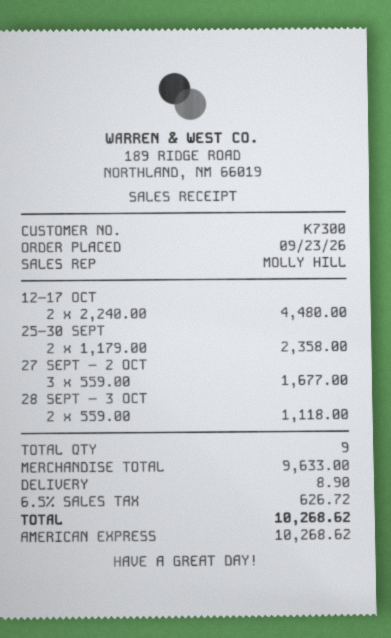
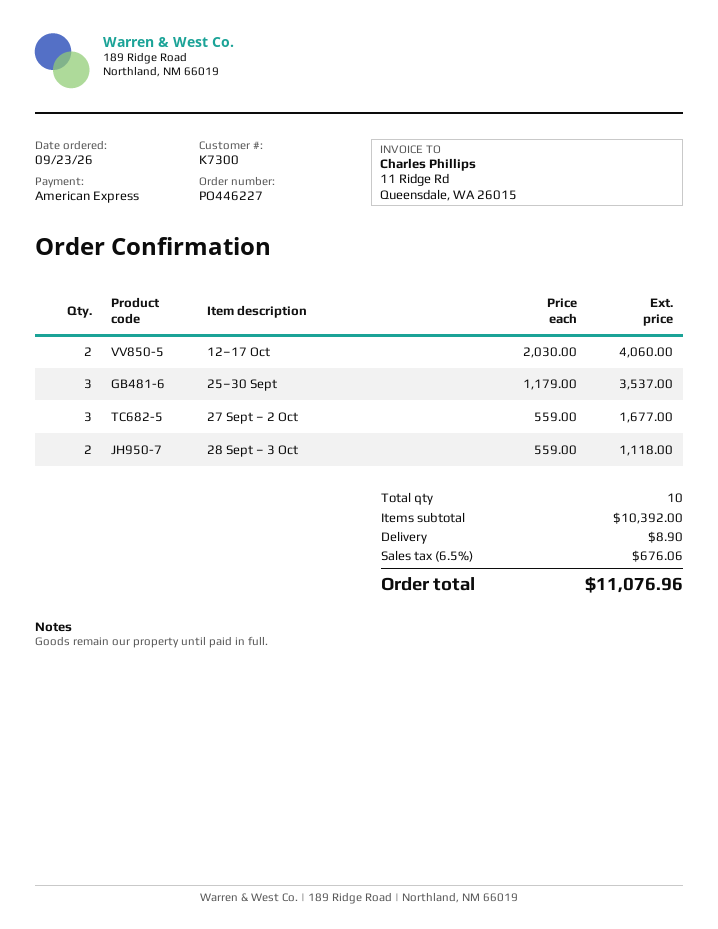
12–17 OCT: 2 x 2240.00 = 4480.00 -> 2 x 2030.00 = 4060.00
25–30 SEPT: 2 x 1179.00 = 2358.00 -> 3 x 1179.00 = 3537.00
total quantity: 9 -> 10
subtotal: 9633.00 -> 10392.00
tax: 6.5% = 626.72 -> 6.5% = 676.06
total: 10268.62 -> 11076.96

